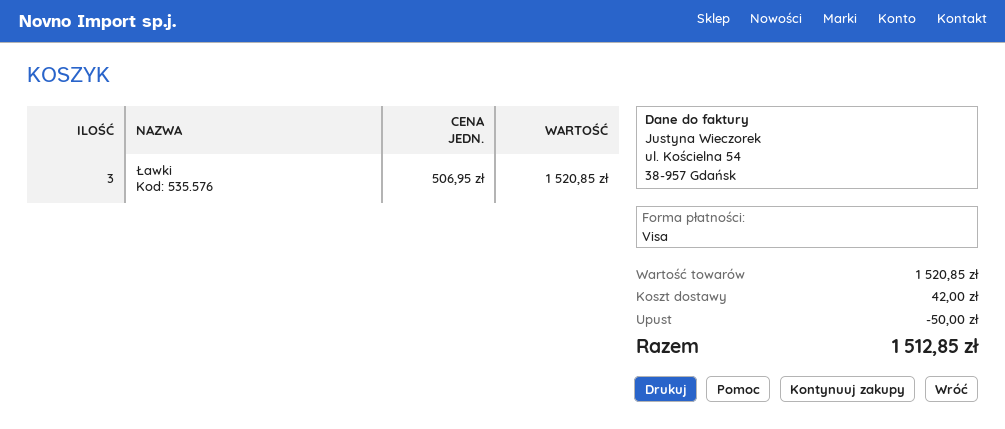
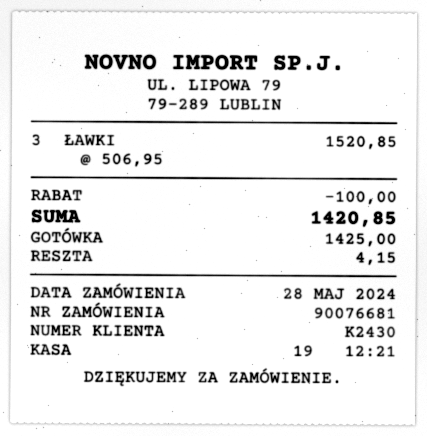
payment method: Visa -> cash
discount: 50.00 -> 100.00
shipping: 42.00 -> none
total: 1512.85 -> 1420.85

